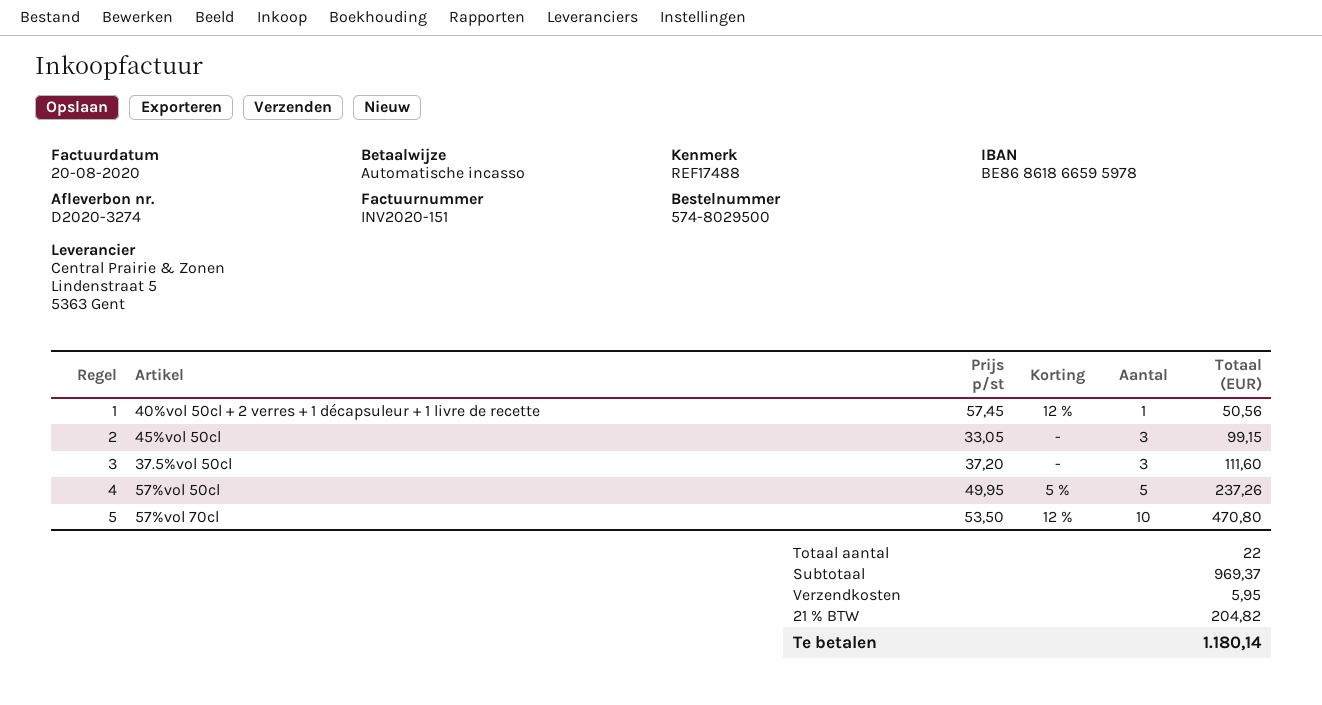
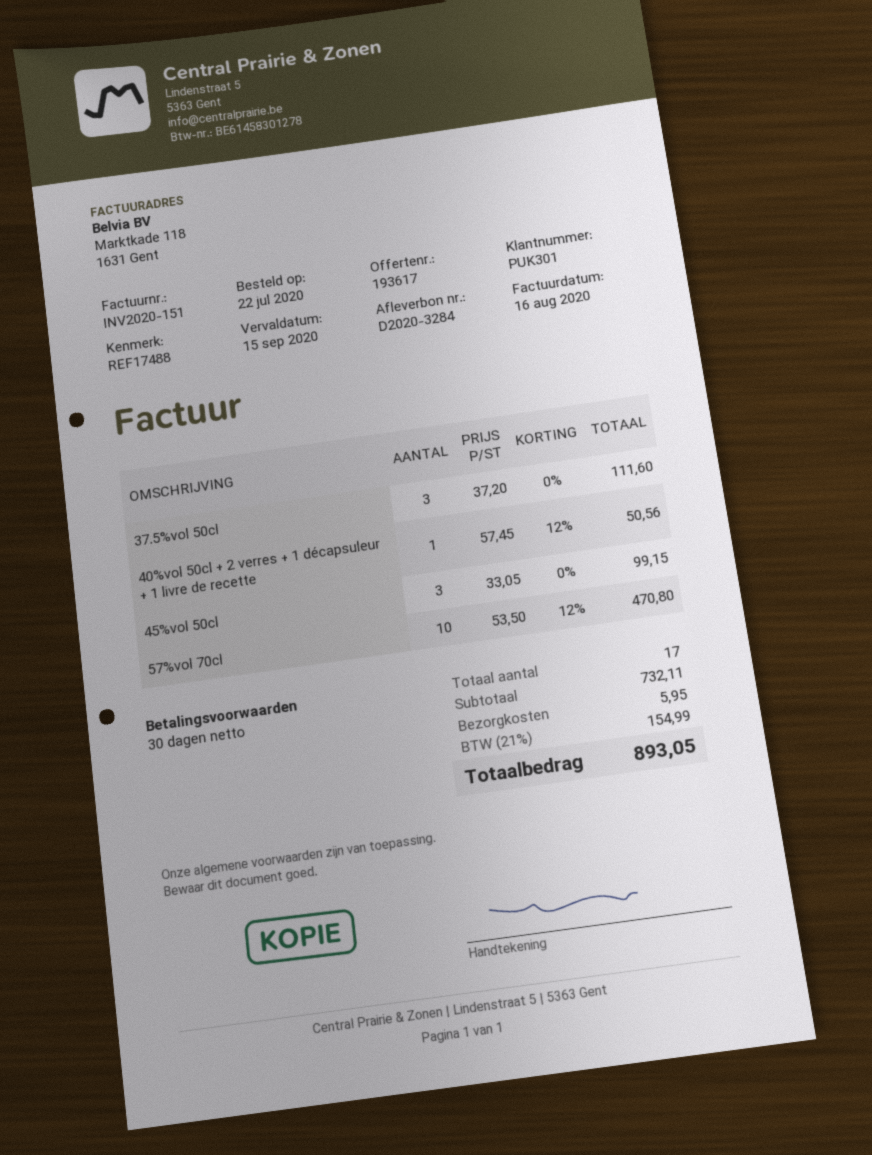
delivery note number: D2020-3274 -> D2020-3284
invoice date: 2020-08-20 -> 2020-08-16
57%vol 50cl: 5 x 49.95 - 5% = 237.26 -> none
total quantity: 22 -> 17
subtotal: 969.37 -> 732.11
tax: 21% = 204.82 -> 21% = 154.99
total: 1180.14 -> 893.05

